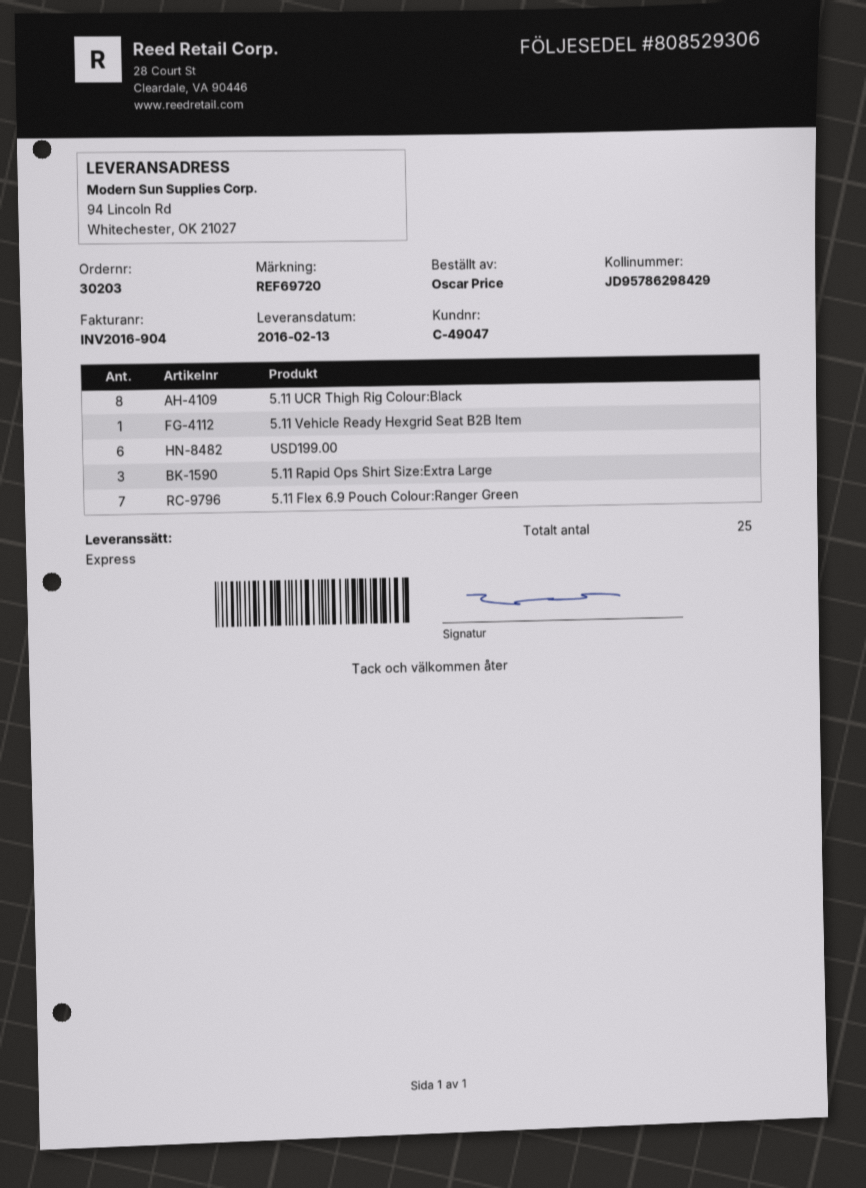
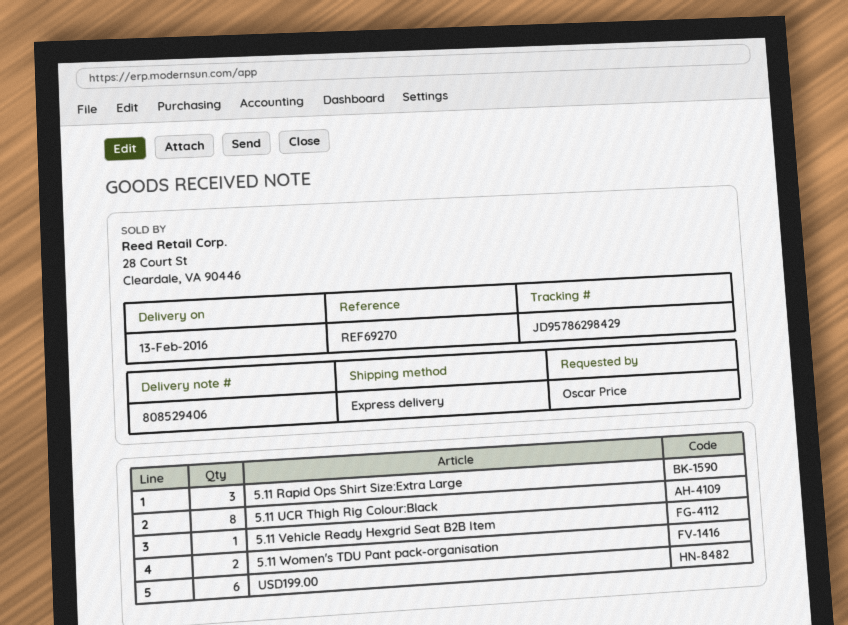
delivery note number: 808529306 -> 808529406
reference: REF69720 -> REF69270
5.11 Flex 6.9 Pouch Colour:Ranger Green: 7 -> none
5.11 Women's TDU Pant pack-organisation: none -> 2

